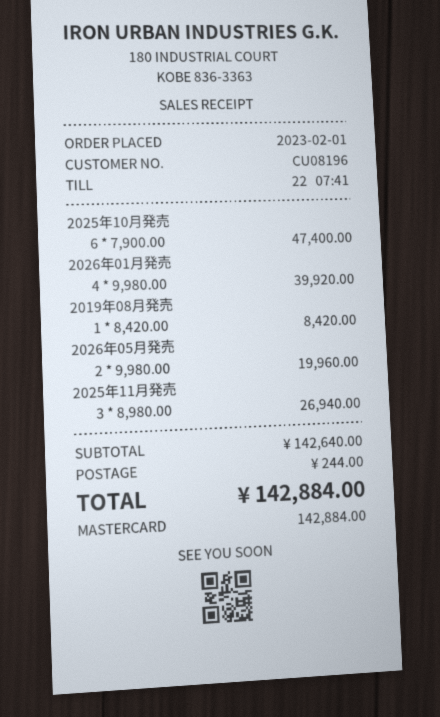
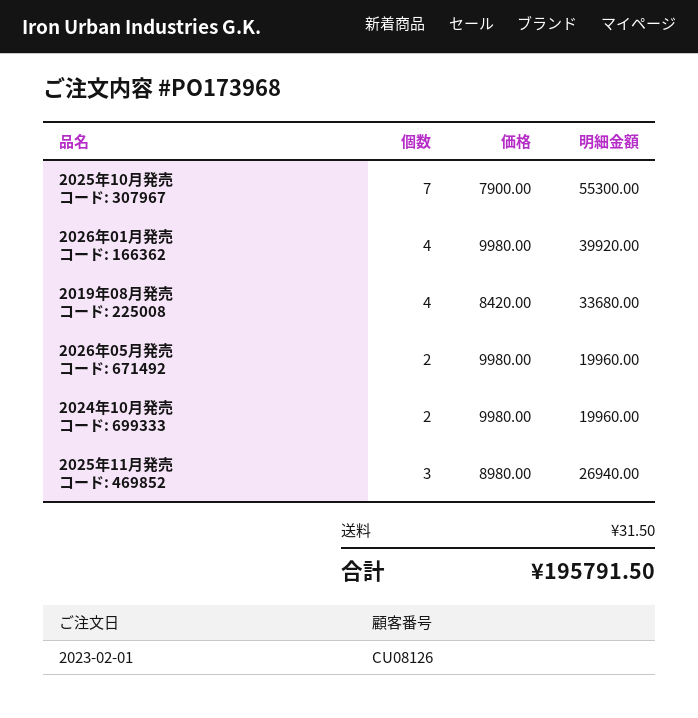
customer number: CU08196 -> CU08126
2025年10月発売: 6 x 7900.00 = 47400.00 -> 7 x 7900.00 = 55300.00
2019年08月発売: 1 x 8420.00 = 8420.00 -> 4 x 8420.00 = 33680.00
2024年10月発売: none -> 2 x 9980.00 = 19960.00
shipping: 244.00 -> 31.50
total: 142884.00 -> 195791.50

